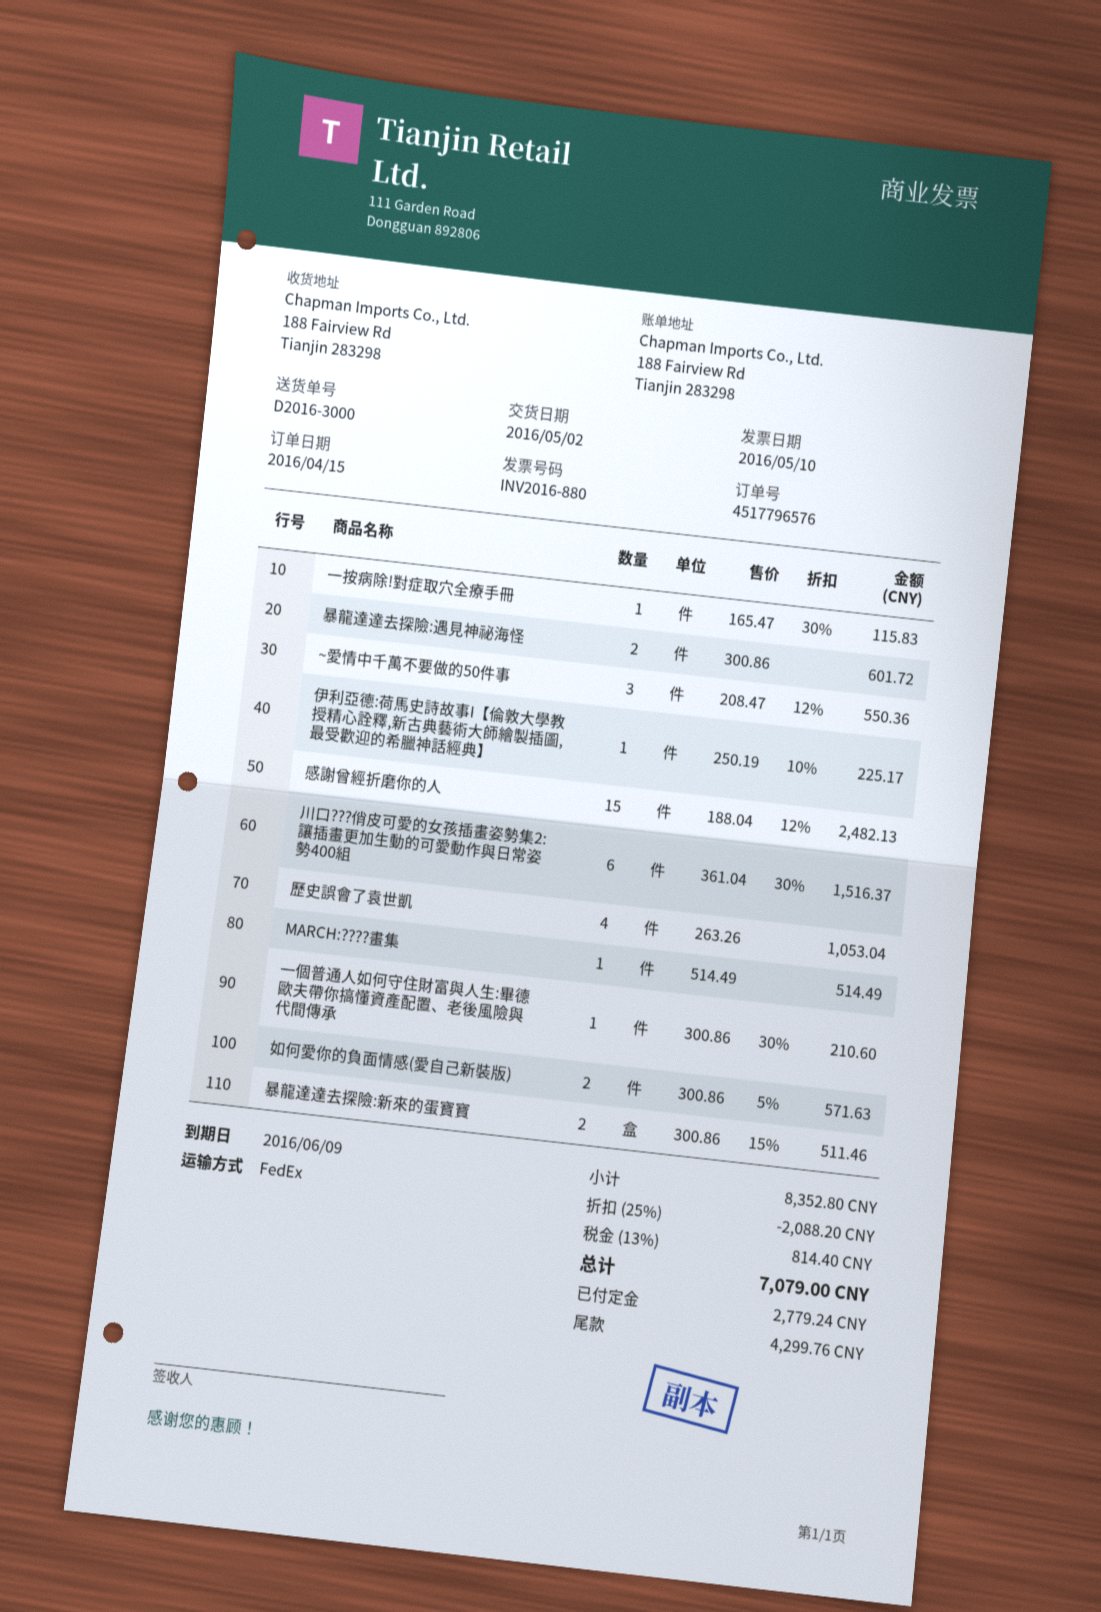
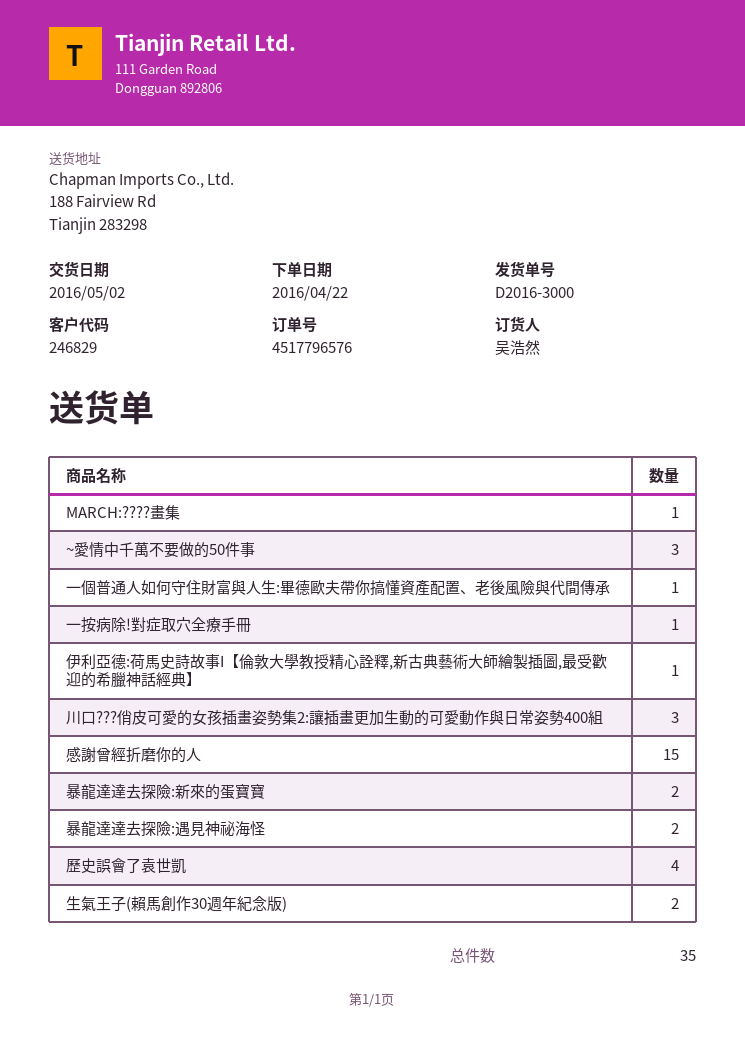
order date: 2016-04-15 -> 2016-04-22
川口???俏皮可愛的女孩插畫姿勢集2:讓插畫更加生動的可愛動作與日常姿勢400組: 6 -> 3
如何愛你的負面情感(愛自己新裝版): 2 -> none
生氣王子(賴馬創作30週年紀念版): none -> 2

